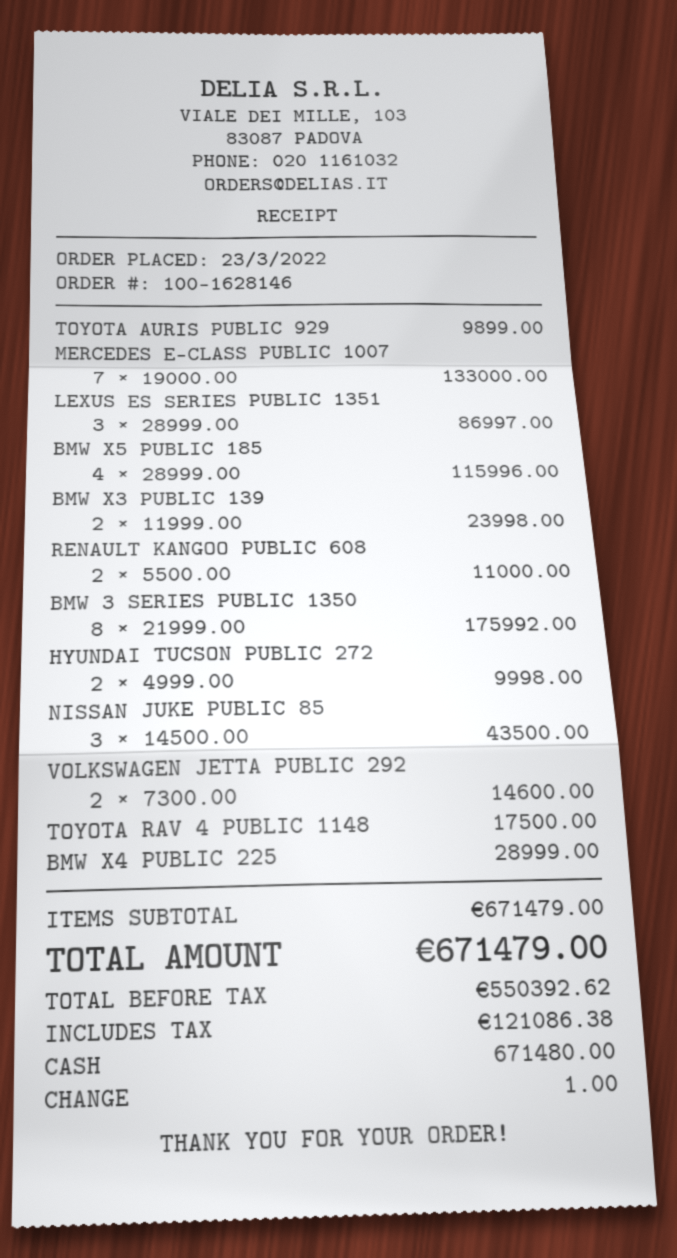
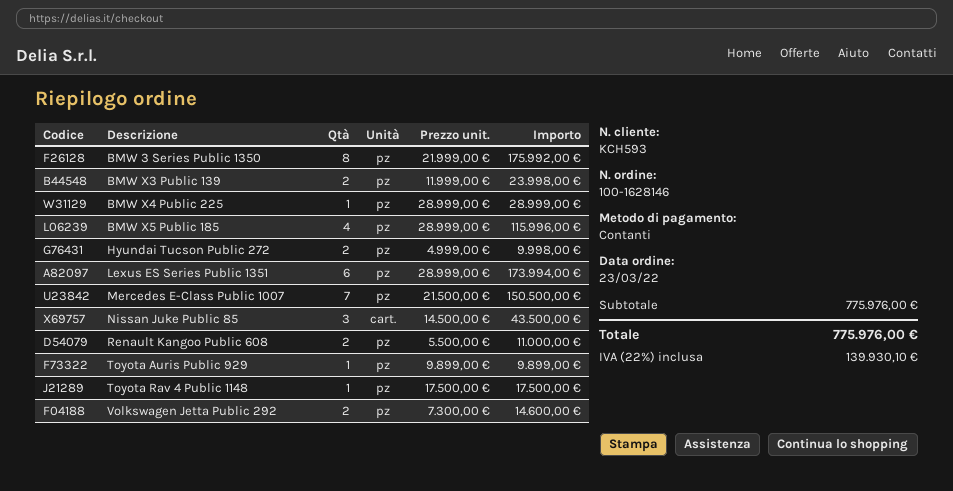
MERCEDES E-CLASS PUBLIC 1007: 7 x 19000.00 = 133000.00 -> 7 x 21500.00 = 150500.00
LEXUS ES SERIES PUBLIC 1351: 3 x 28999.00 = 86997.00 -> 6 x 28999.00 = 173994.00
subtotal: 671479.00 -> 775976.00
tax: 121086.38 -> 139930.10
total: 671479.00 -> 775976.00

